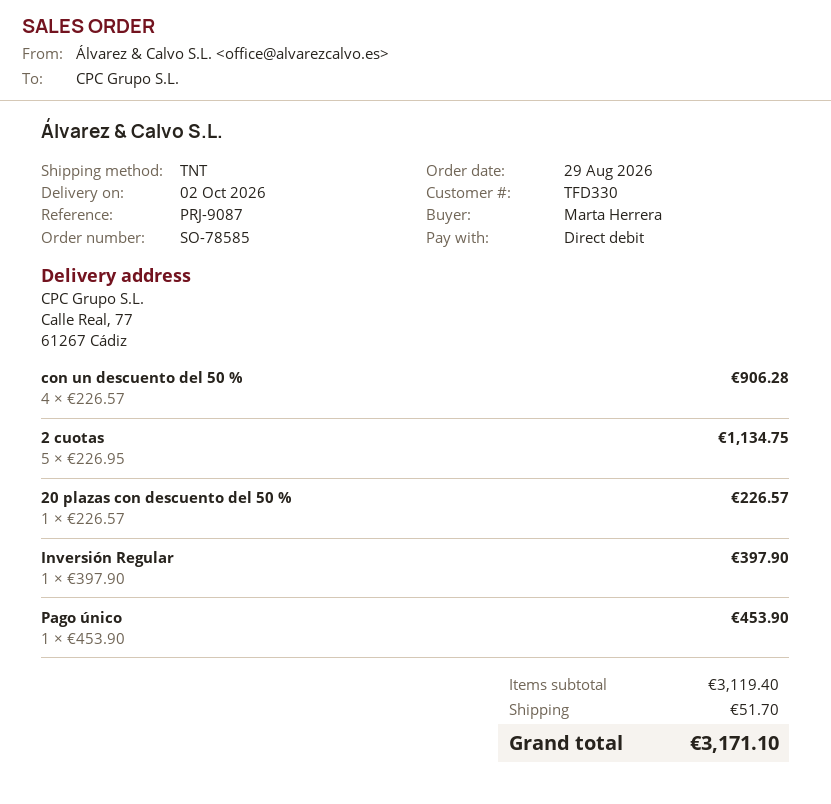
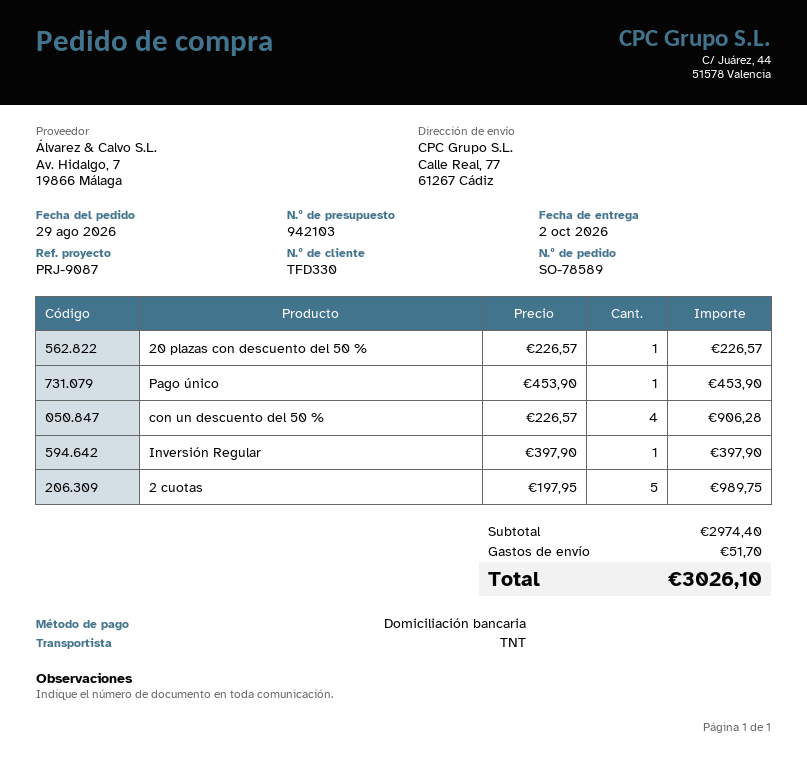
order number: SO-78585 -> SO-78589
2 cuotas: 5 x 226.95 = 1134.75 -> 5 x 197.95 = 989.75
subtotal: 3119.40 -> 2974.40
total: 3171.10 -> 3026.10

